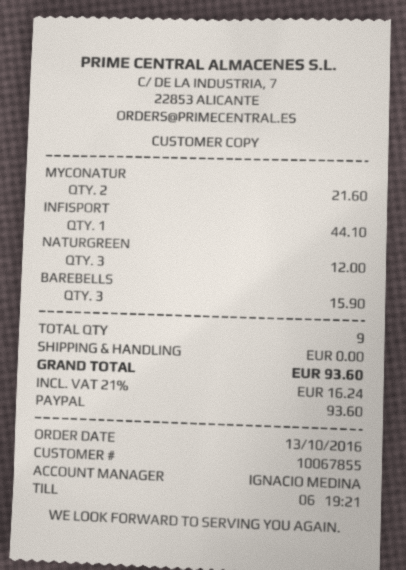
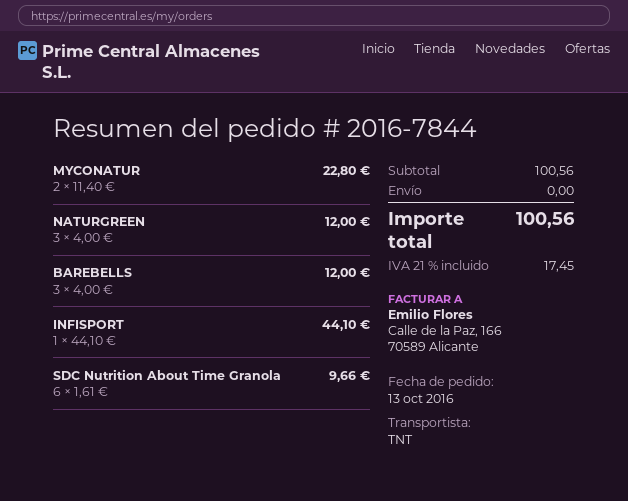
MYCONATUR: 2 for 21.60 -> 2 for 22.80
BAREBELLS: 3 for 15.90 -> 3 for 12.00
SDC Nutrition About Time Granola: none -> 6 for 9.66
tax: 21% = 16.24 -> 21% = 17.45
total: 93.60 -> 100.56

